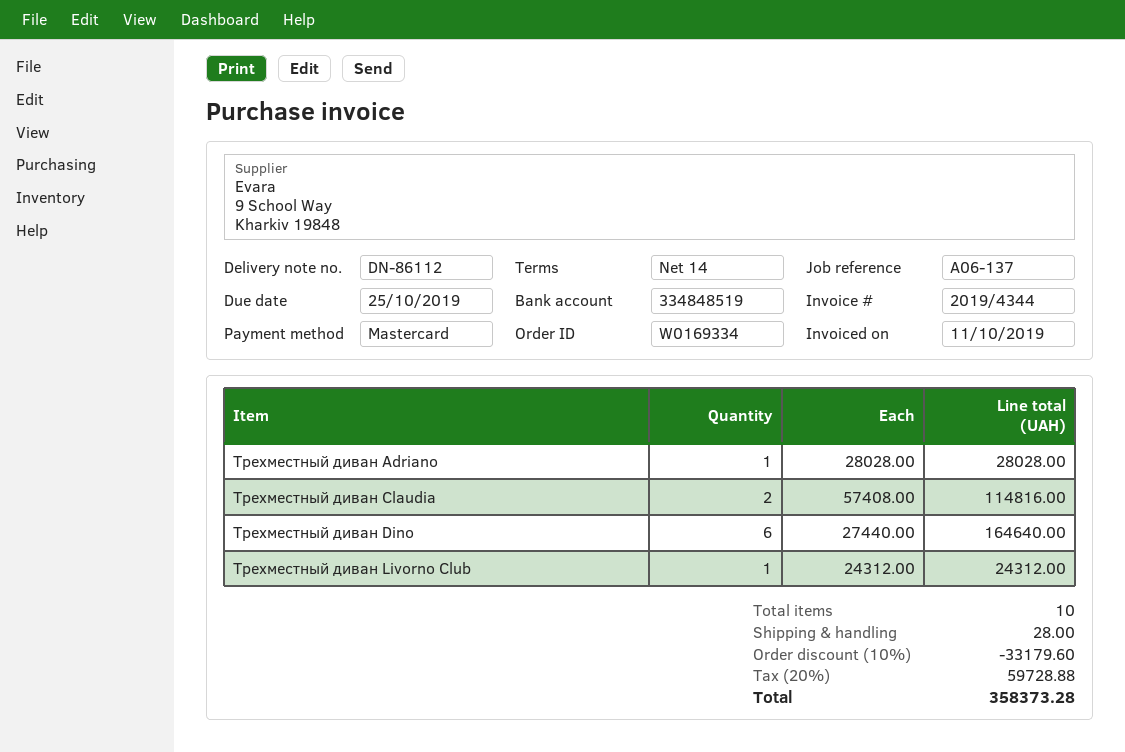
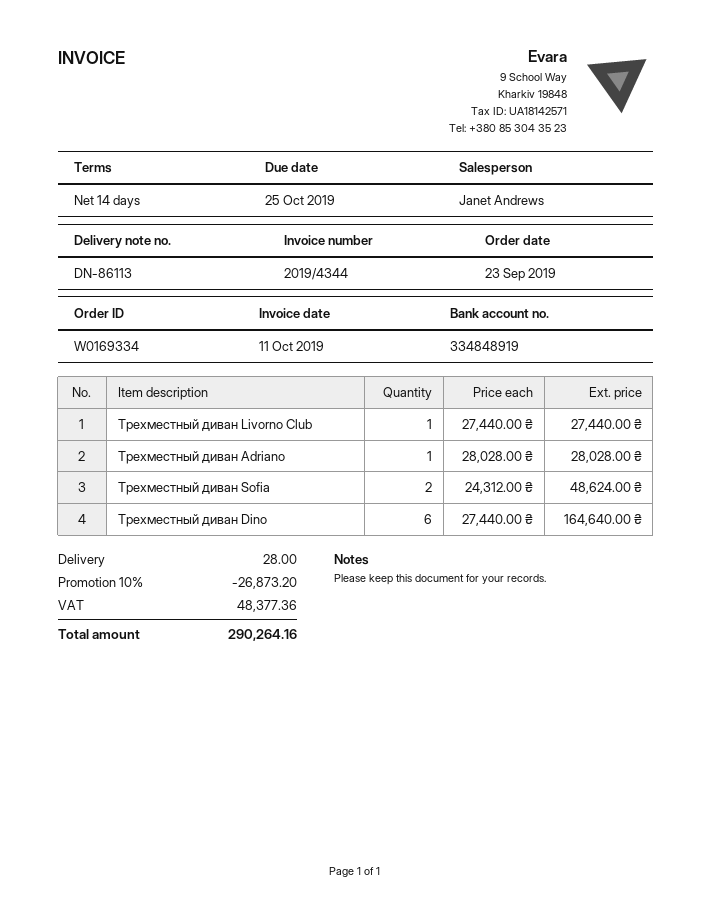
delivery note number: DN-86112 -> DN-86113
bank account: 334848519 -> 334848919
Трехместный диван Claudia: 2 x 57408.00 = 114816.00 -> none
Трехместный диван Livorno Club: 1 x 24312.00 = 24312.00 -> 1 x 27440.00 = 27440.00
Трехместный диван Sofia: none -> 2 x 24312.00 = 48624.00
discount: 10% = 33179.60 -> 10% = 26873.20
tax: 59728.88 -> 48377.36
total: 358373.28 -> 290264.16

